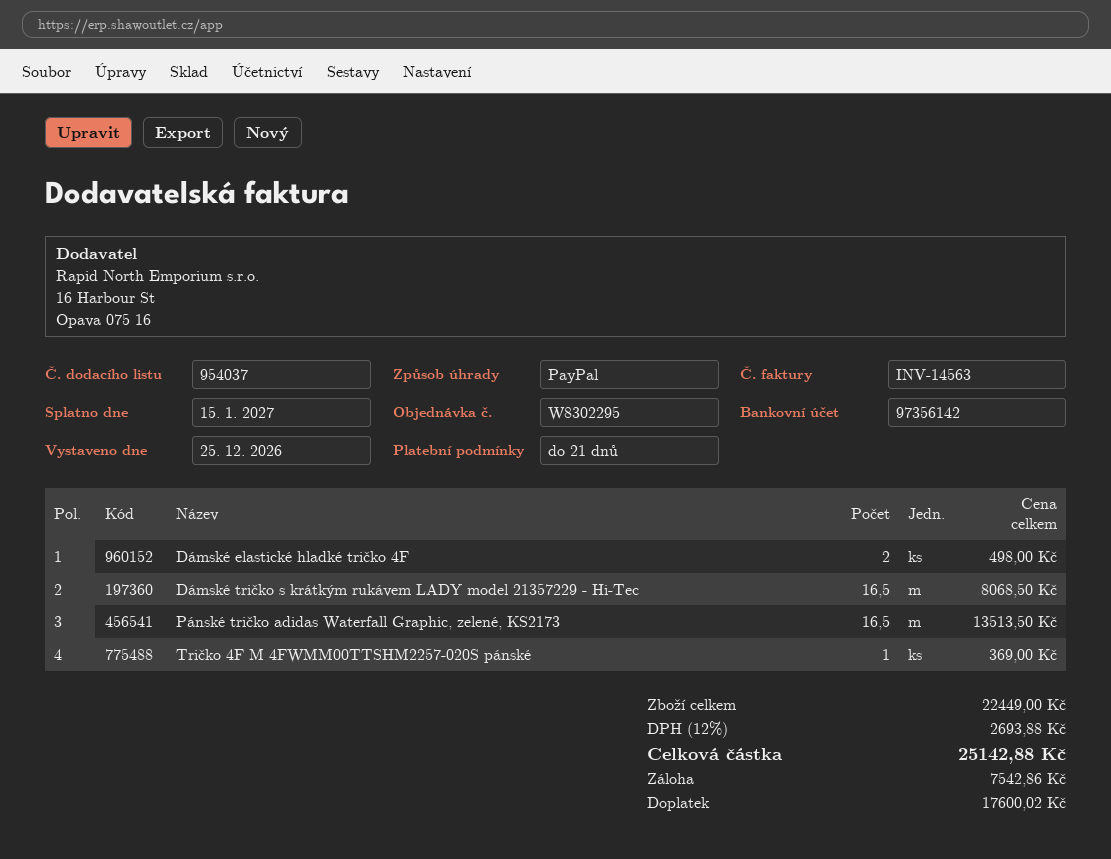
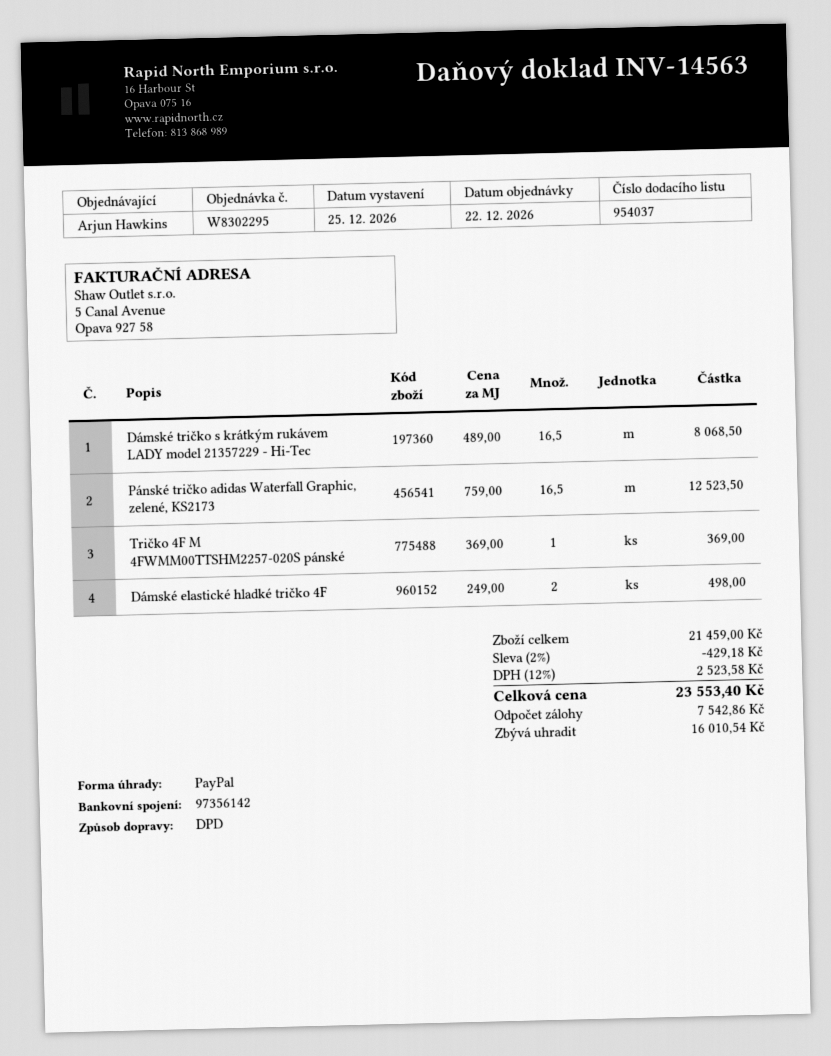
Pánské tričko adidas Waterfall Graphic, zelené, KS2173: 16.5 for 13513.50 -> 16.5 for 12523.50
subtotal: 22449.00 -> 21459.00
discount: none -> 2% = 429.18
tax: 12% = 2693.88 -> 12% = 2523.58
total: 25142.88 -> 23553.40
balance: 17600.02 -> 16010.54

